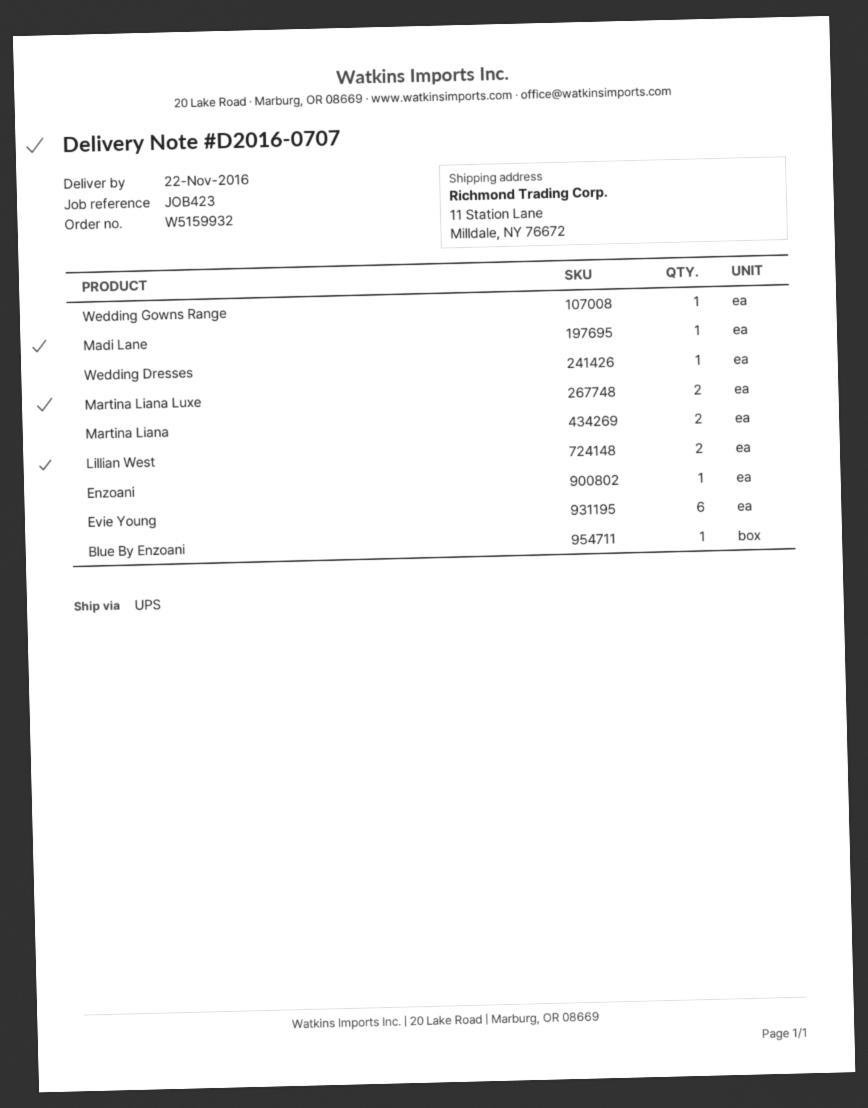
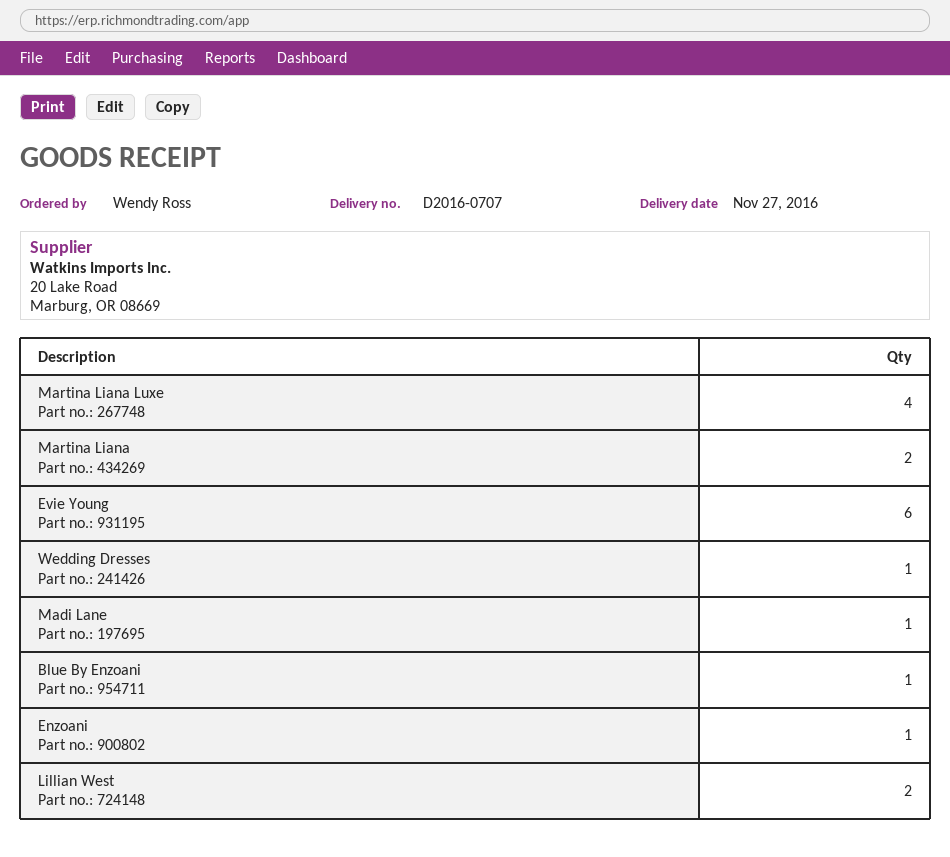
delivery date: 2016-11-22 -> 2016-11-27
Wedding Gowns Range: 1 -> none
Martina Liana Luxe: 2 -> 4

